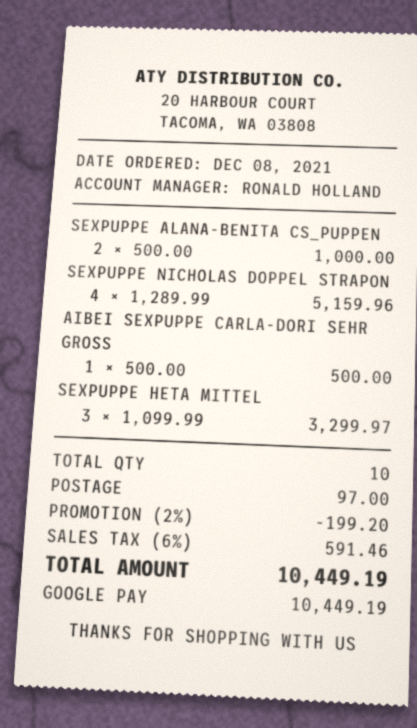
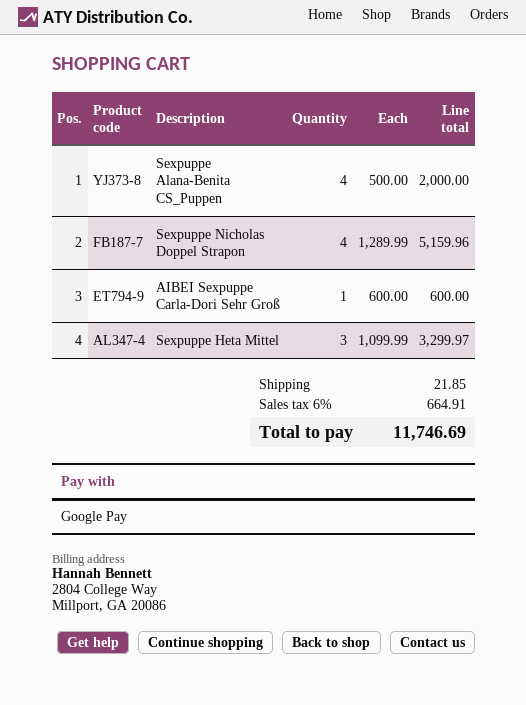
SEXPUPPE ALANA-BENITA CS_PUPPEN: 2 x 500.00 = 1000.00 -> 4 x 500.00 = 2000.00
AIBEI SEXPUPPE CARLA-DORI SEHR GROSS: 1 x 500.00 = 500.00 -> 1 x 600.00 = 600.00
discount: 2% = 199.20 -> none
shipping: 97.00 -> 21.85
tax: 6% = 591.46 -> 6% = 664.91
total: 10449.19 -> 11746.69

